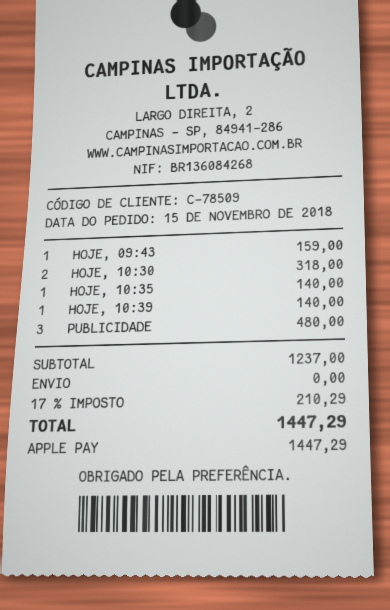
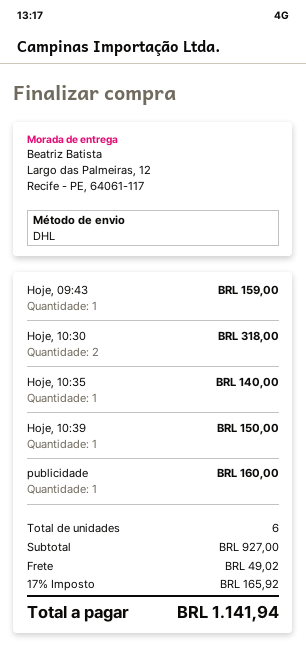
HOJE, 10:39: 1 for 140.00 -> 1 for 150.00
PUBLICIDADE: 3 for 480.00 -> 1 for 160.00
subtotal: 1237.00 -> 927.00
shipping: 0.00 -> 49.02
tax: 17% = 210.29 -> 17% = 165.92
total: 1447.29 -> 1141.94

